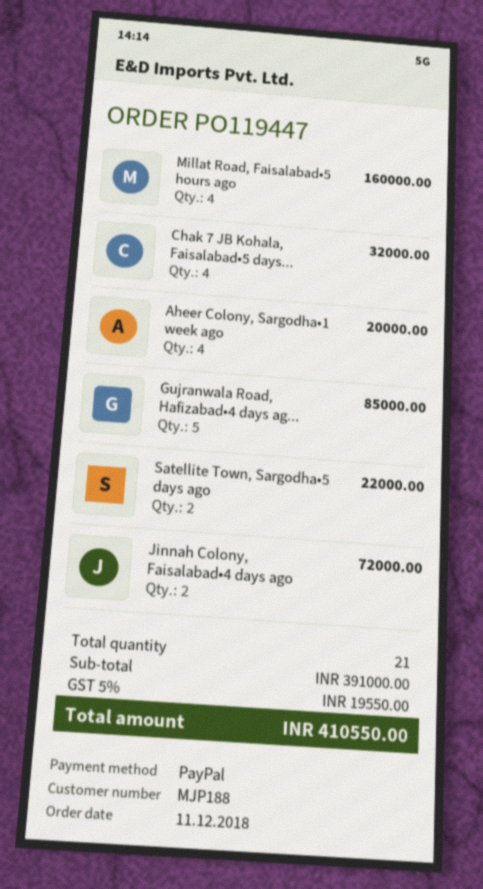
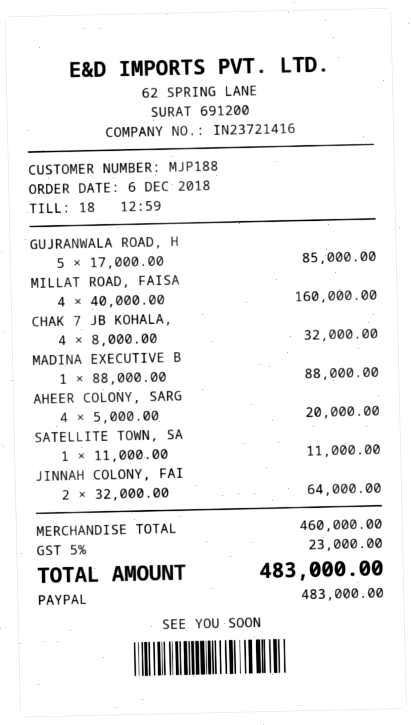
order date: 2018-12-11 -> 2018-12-06
Satellite Town, Sargodha•5 days ago: 2 for 22000.00 -> 1 for 11000.00
Jinnah Colony, Faisalabad•4 days ago: 2 for 72000.00 -> 2 for 64000.00
MADINA EXECUTIVE B: none -> 1 for 88000.00
subtotal: 391000.00 -> 460000.00
tax: 5% = 19550.00 -> 5% = 23000.00
total: 410550.00 -> 483000.00

